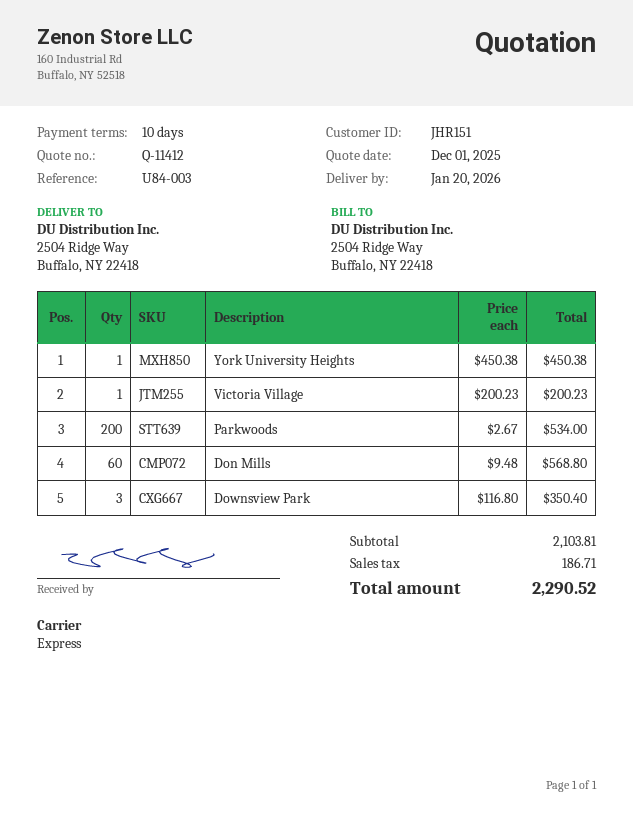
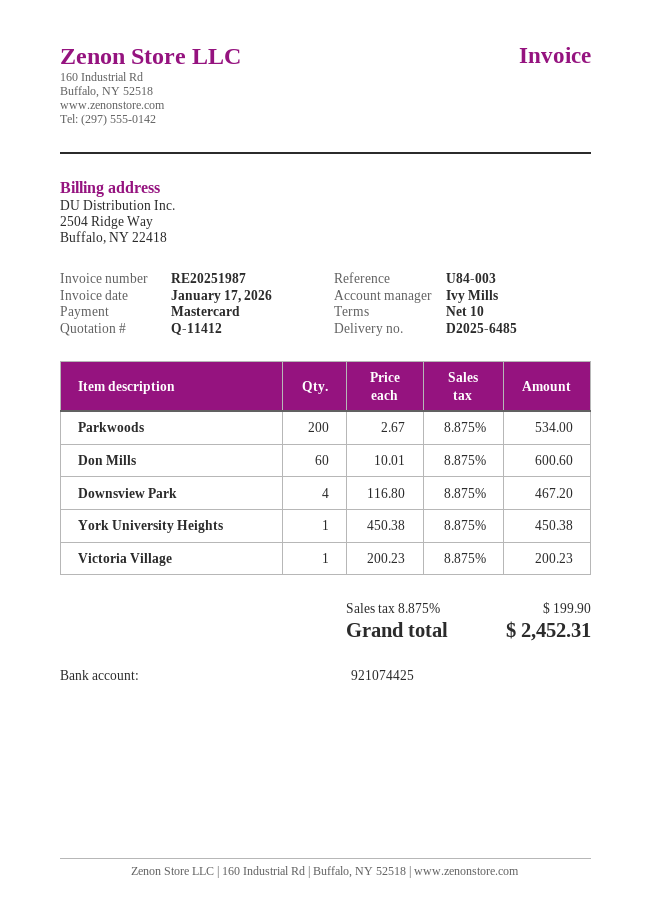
Don Mills: 60 x 9.48 = 568.80 -> 60 x 10.01 = 600.60
Downsview Park: 3 x 116.80 = 350.40 -> 4 x 116.80 = 467.20
tax: 186.71 -> 199.90
total: 2290.52 -> 2452.31

